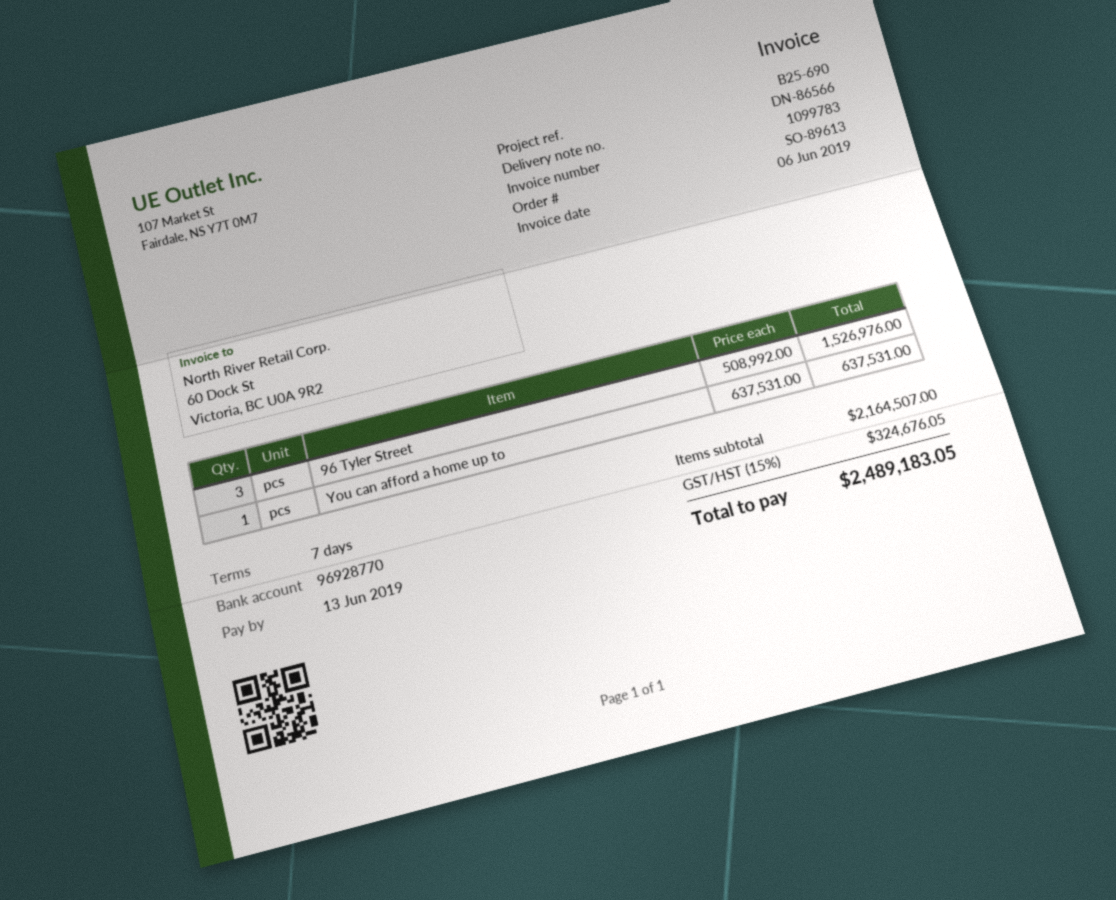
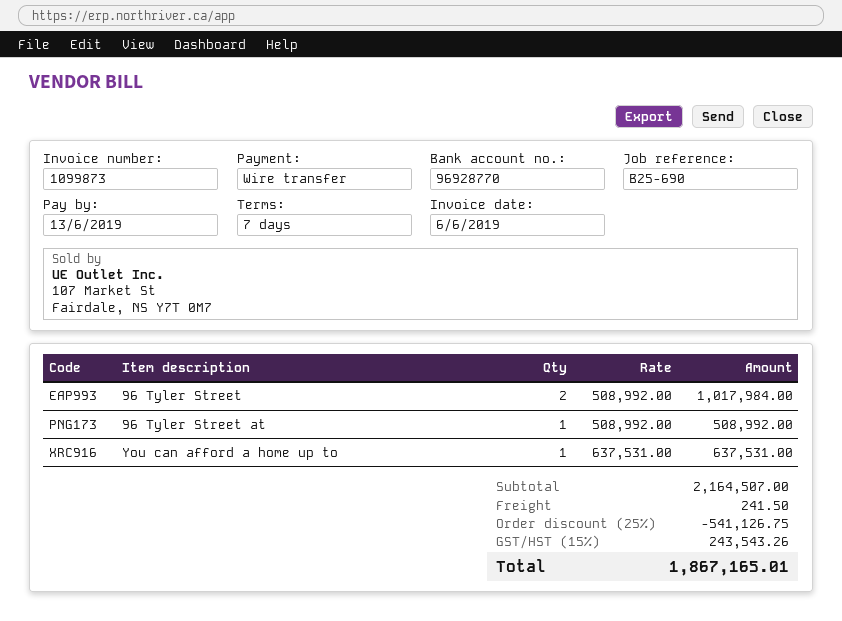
invoice number: 1099783 -> 1099873
96 Tyler Street: 3 x 508992.00 = 1526976.00 -> 2 x 508992.00 = 1017984.00
96 Tyler Street at: none -> 1 x 508992.00 = 508992.00
discount: none -> 25% = 541126.75
shipping: none -> 241.50
tax: 15% = 324676.05 -> 15% = 243543.26
total: 2489183.05 -> 1867165.01

